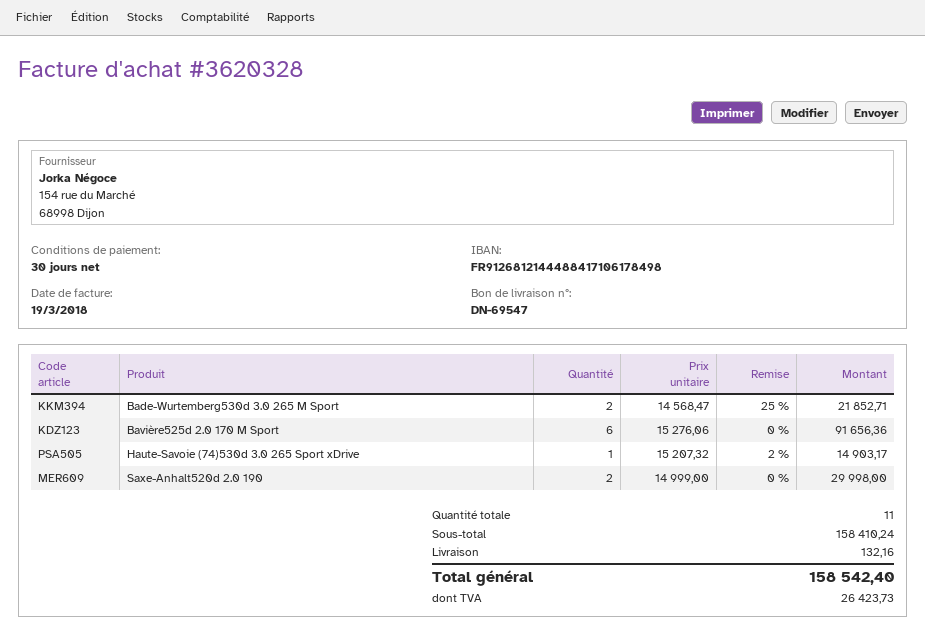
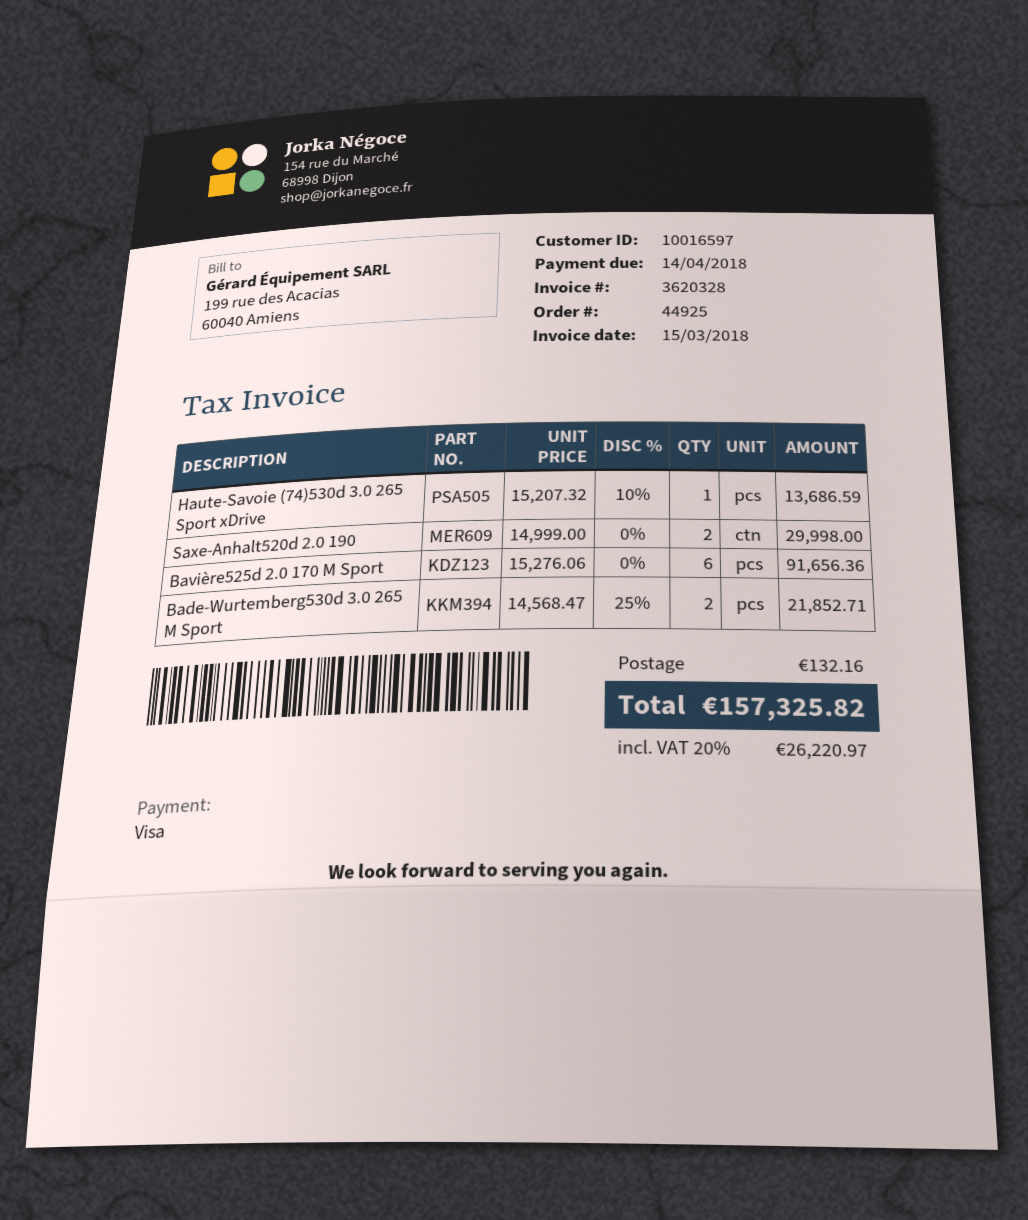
invoice date: 2018-03-19 -> 2018-03-15
Haute-Savoie (74)530d 3.0 265 Sport xDrive: 1 x 15207.32 - 2% = 14903.17 -> 1 x 15207.32 - 10% = 13686.59
tax: 26423.73 -> 26220.97
total: 158542.40 -> 157325.82

